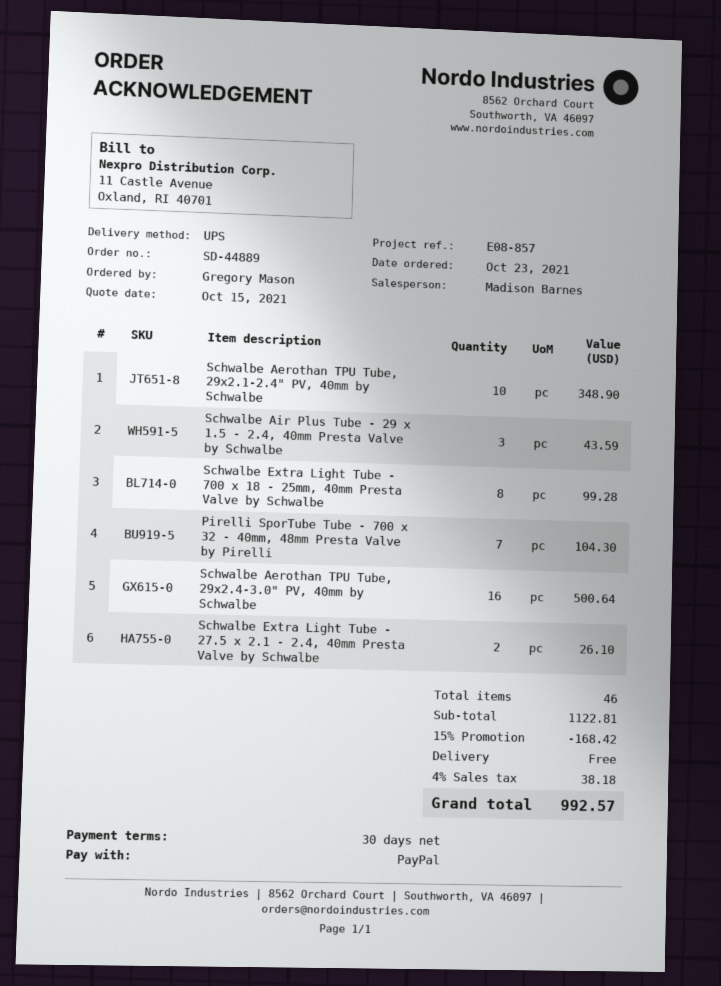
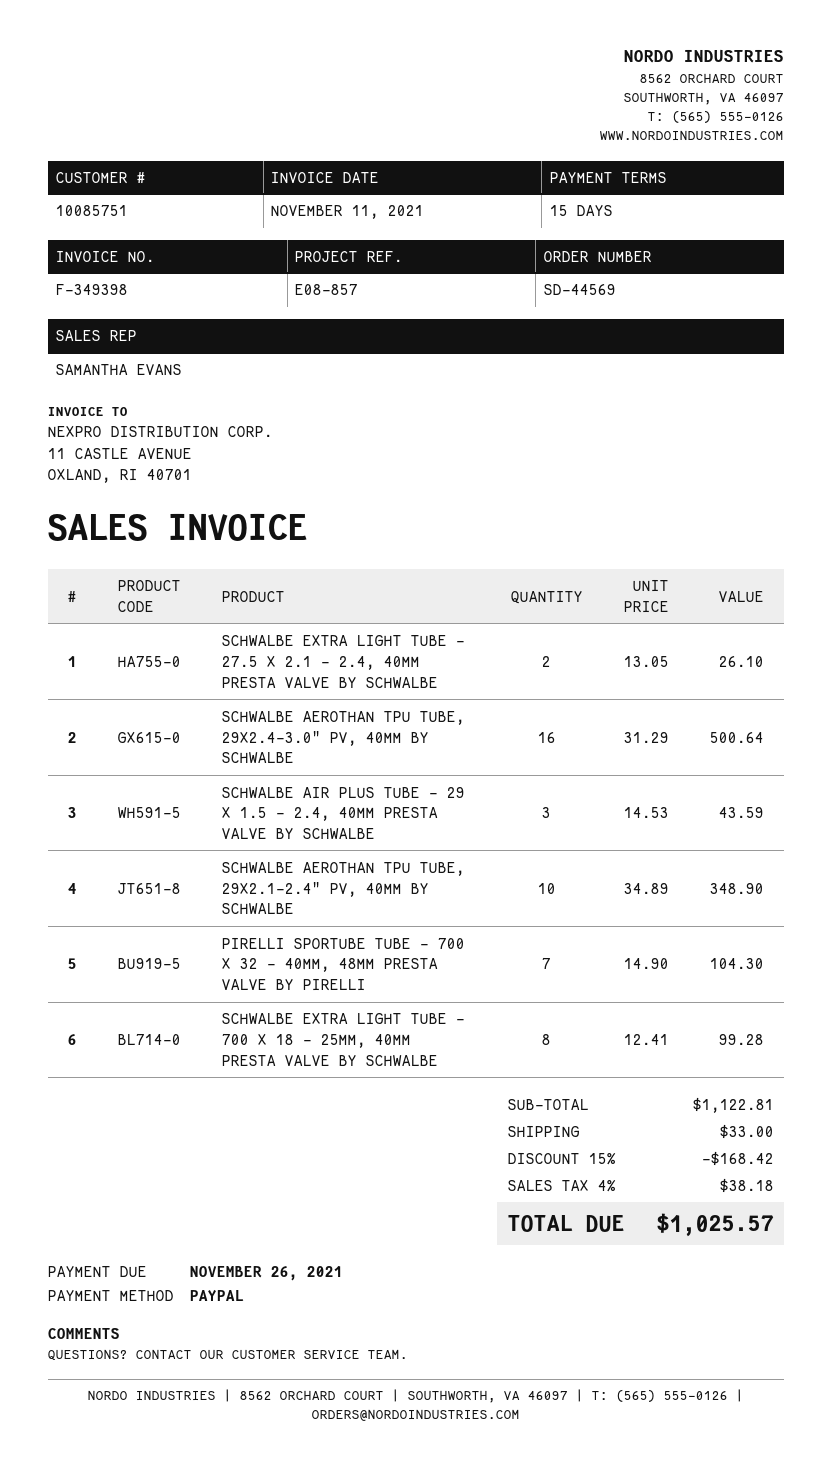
order number: SD-44889 -> SD-44569
payment terms: 30 days -> 15 days
sales rep: Madison Barnes -> SAMANTHA EVANS
shipping: 0.00 -> 33.00
total: 992.57 -> 1025.57

